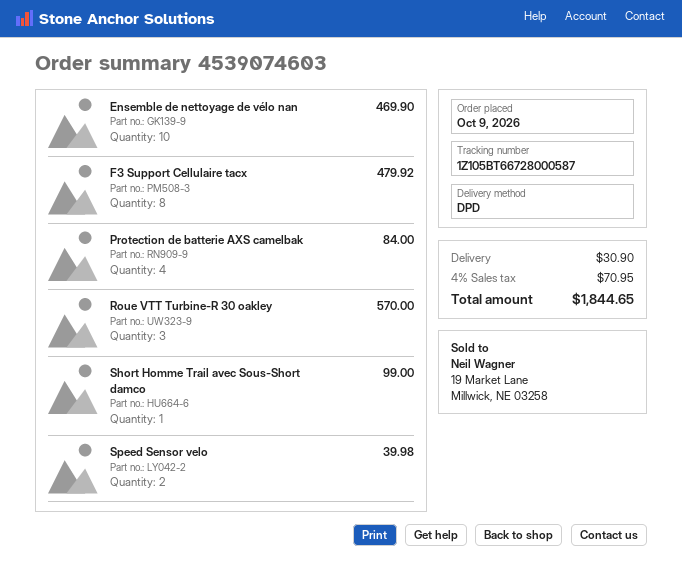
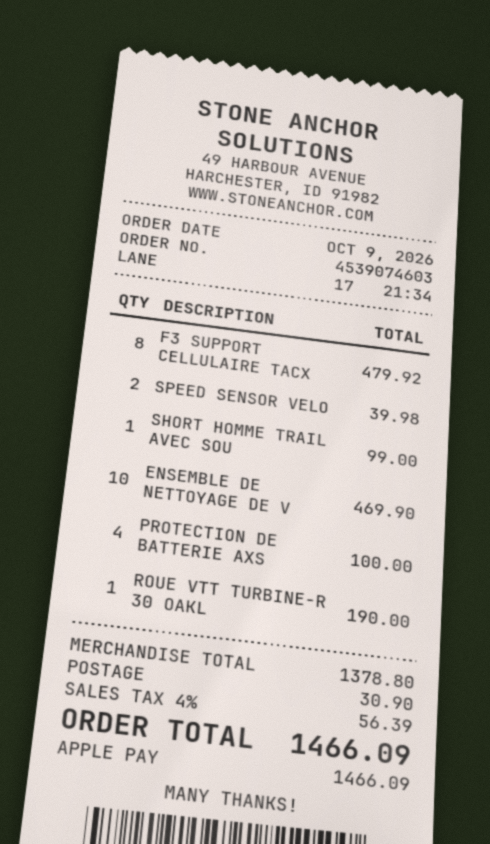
Protection de batterie AXS camelbak: 4 for 84.00 -> 4 for 100.00
Roue VTT Turbine-R 30 oakley: 3 for 570.00 -> 1 for 190.00
tax: 4% = 70.95 -> 4% = 56.39
total: 1844.65 -> 1466.09

